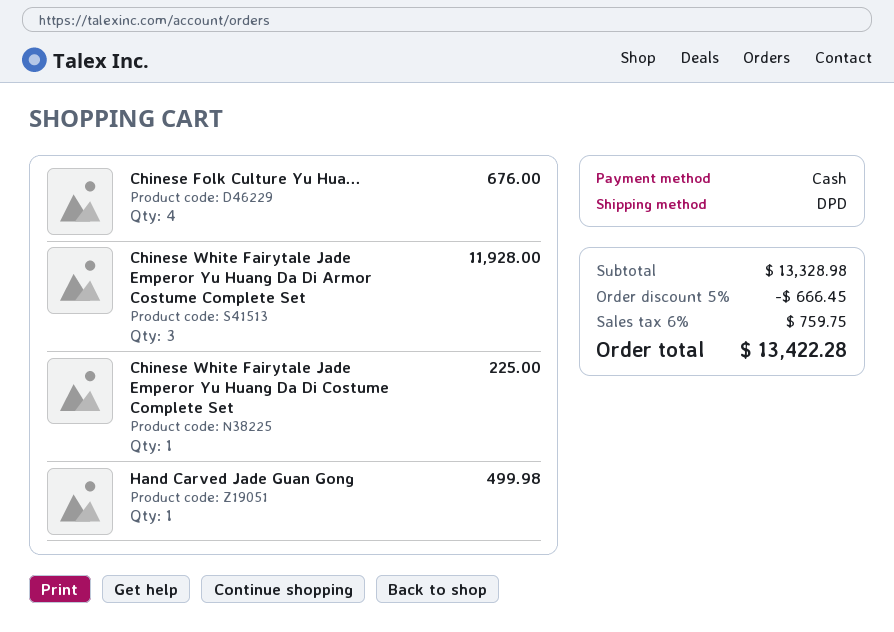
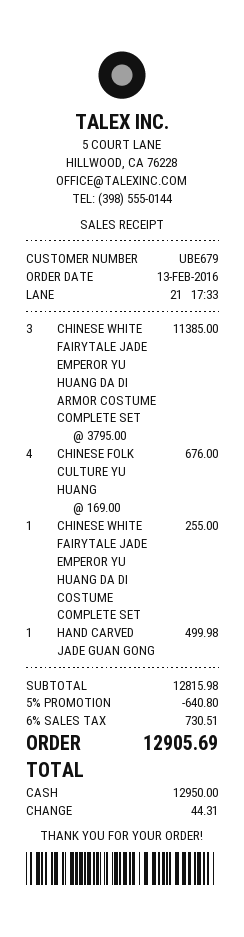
Chinese White Fairytale Jade Emperor Yu Huang Da Di Armor Costume Complete Set: 3 for 11928.00 -> 3 for 11385.00
Chinese White Fairytale Jade Emperor Yu Huang Da Di Costume Complete Set: 1 for 225.00 -> 1 for 255.00
subtotal: 13328.98 -> 12815.98
discount: 5% = 666.45 -> 5% = 640.80
tax: 6% = 759.75 -> 6% = 730.51
total: 13422.28 -> 12905.69

